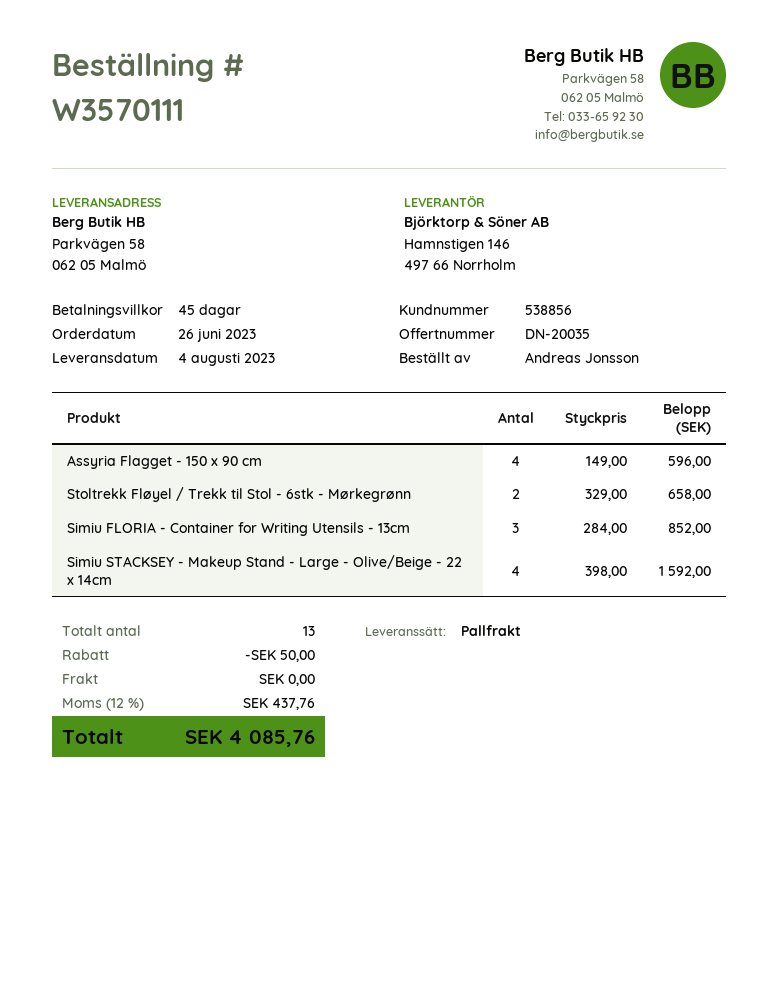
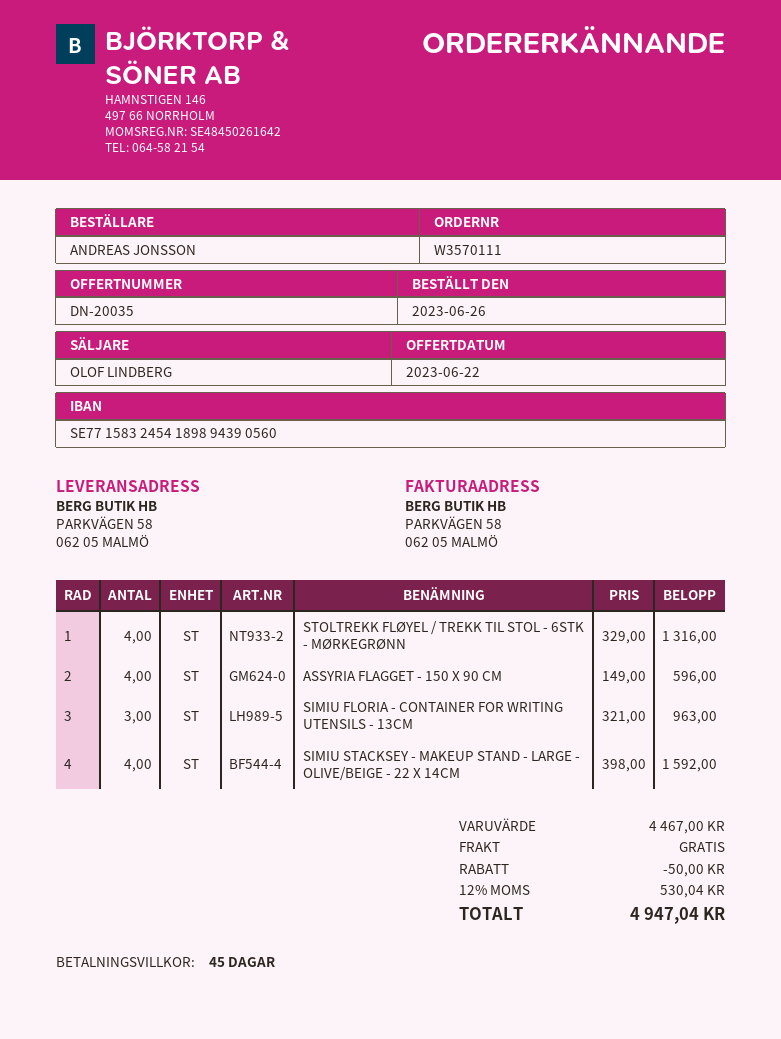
Stoltrekk Fløyel / Trekk til Stol - 6stk - Mørkegrønn: 2 x 329.00 = 658.00 -> 4 x 329.00 = 1316.00
Simiu FLORIA - Container for Writing Utensils - 13cm: 3 x 284.00 = 852.00 -> 3 x 321.00 = 963.00
tax: 12% = 437.76 -> 12% = 530.04
total: 4085.76 -> 4947.04

